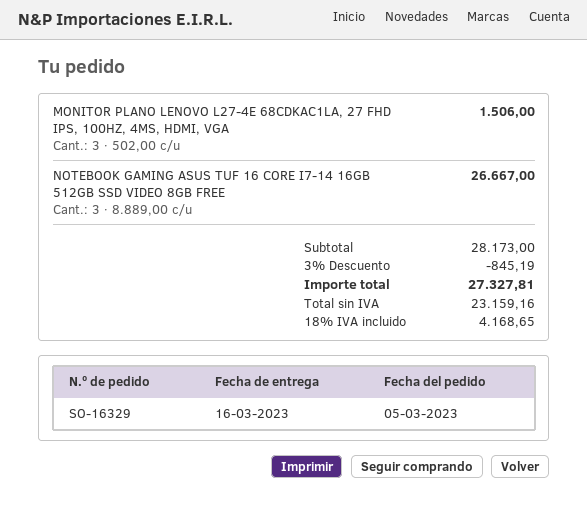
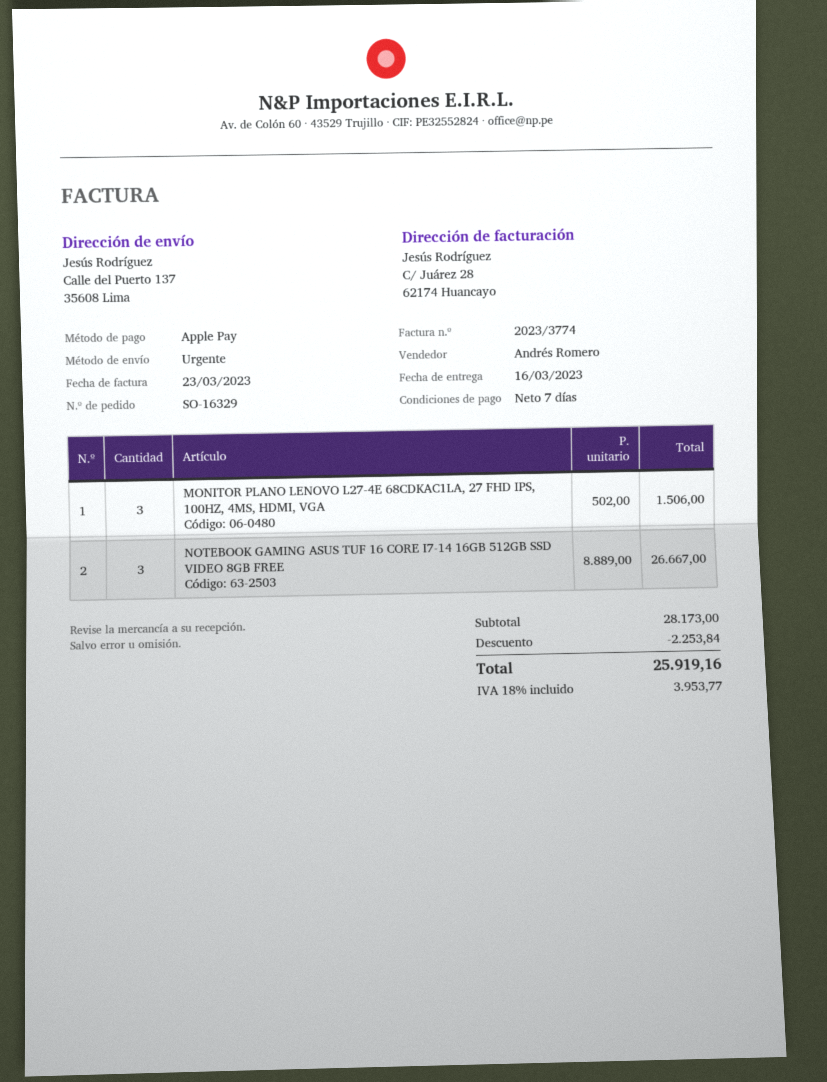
discount: 845.19 -> 2253.84
tax: 18% = 4168.65 -> 18% = 3953.77
total: 27327.81 -> 25919.16

